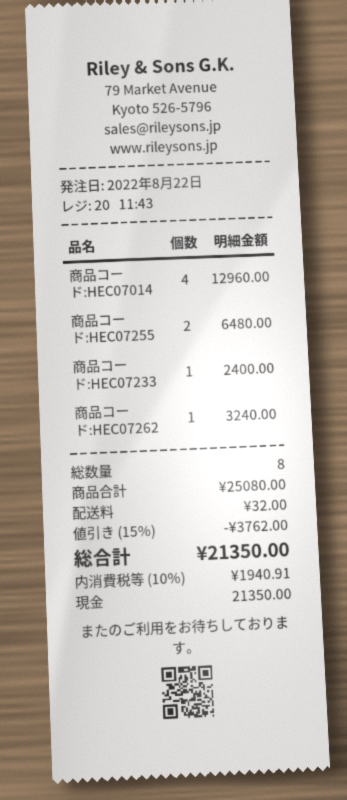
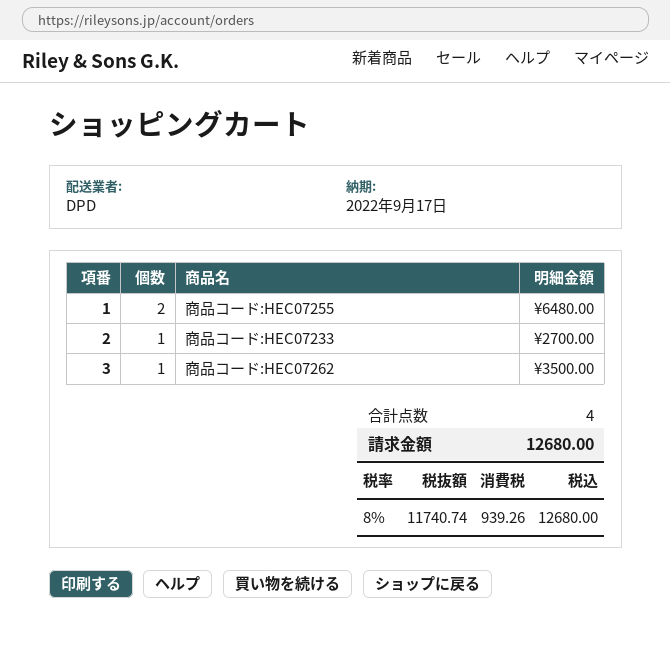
商品コード:HEC07014: 4 for 12960.00 -> none
商品コード:HEC07233: 1 for 2400.00 -> 1 for 2700.00
商品コード:HEC07262: 1 for 3240.00 -> 1 for 3500.00
total quantity: 8 -> 4
discount: 15% = 3762.00 -> none
shipping: 32.00 -> none
tax: 10% = 1940.91 -> 8% = 939.26
total: 21350.00 -> 12680.00

